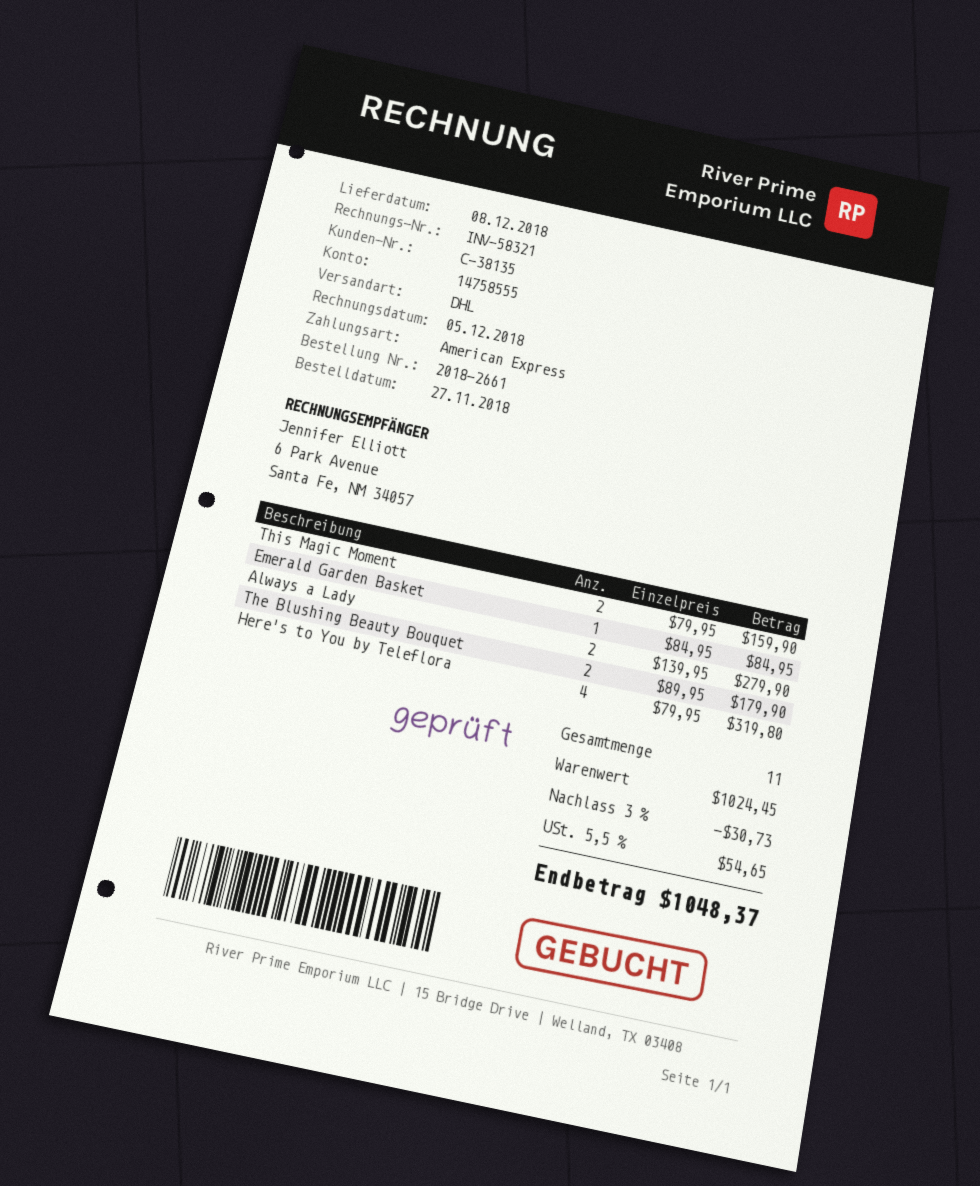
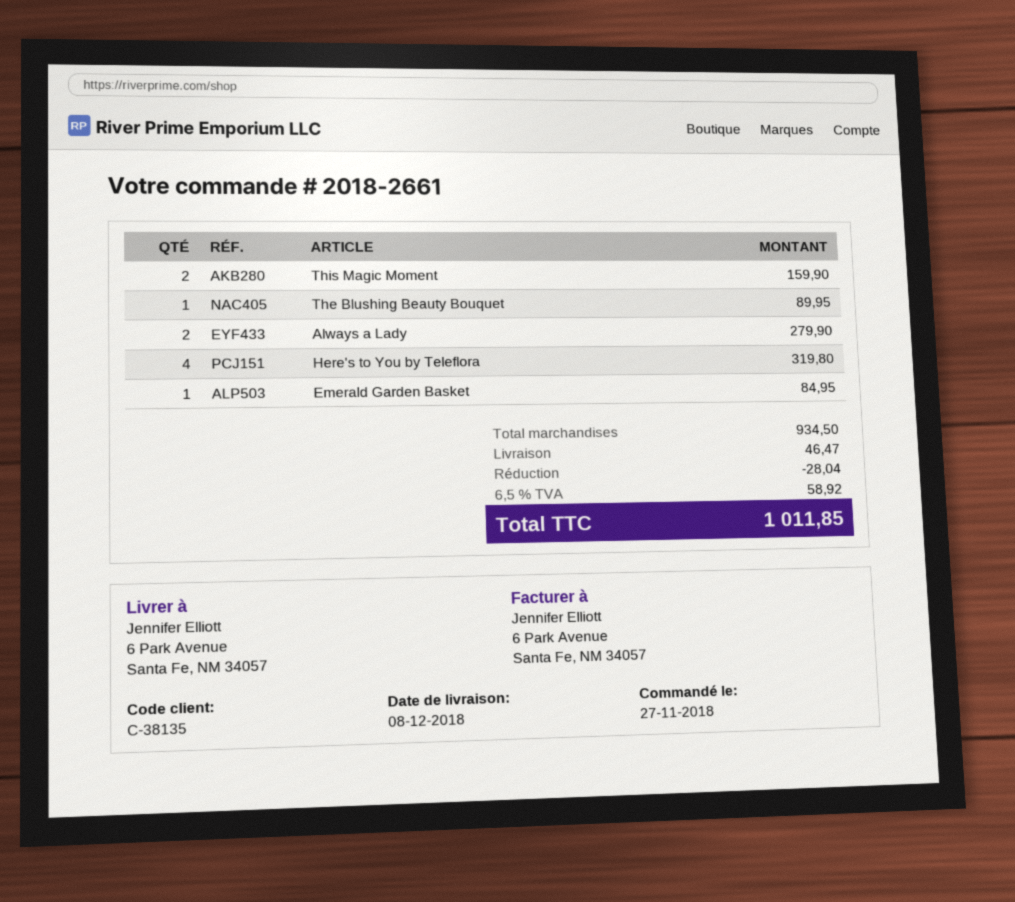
The Blushing Beauty Bouquet: 2 for 179.90 -> 1 for 89.95
subtotal: 1024.45 -> 934.50
discount: 30.73 -> 28.04
shipping: none -> 46.47
tax: 5.5% = 54.65 -> 6.5% = 58.92
total: 1048.37 -> 1011.85

